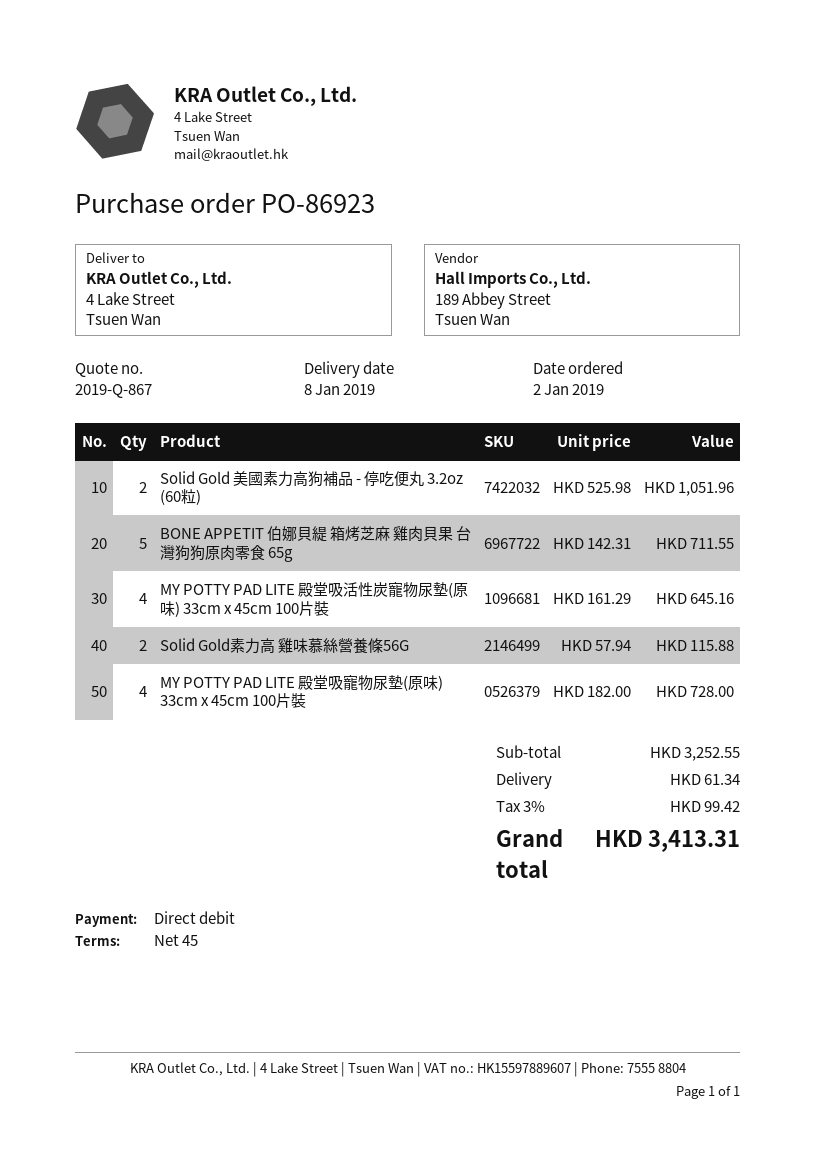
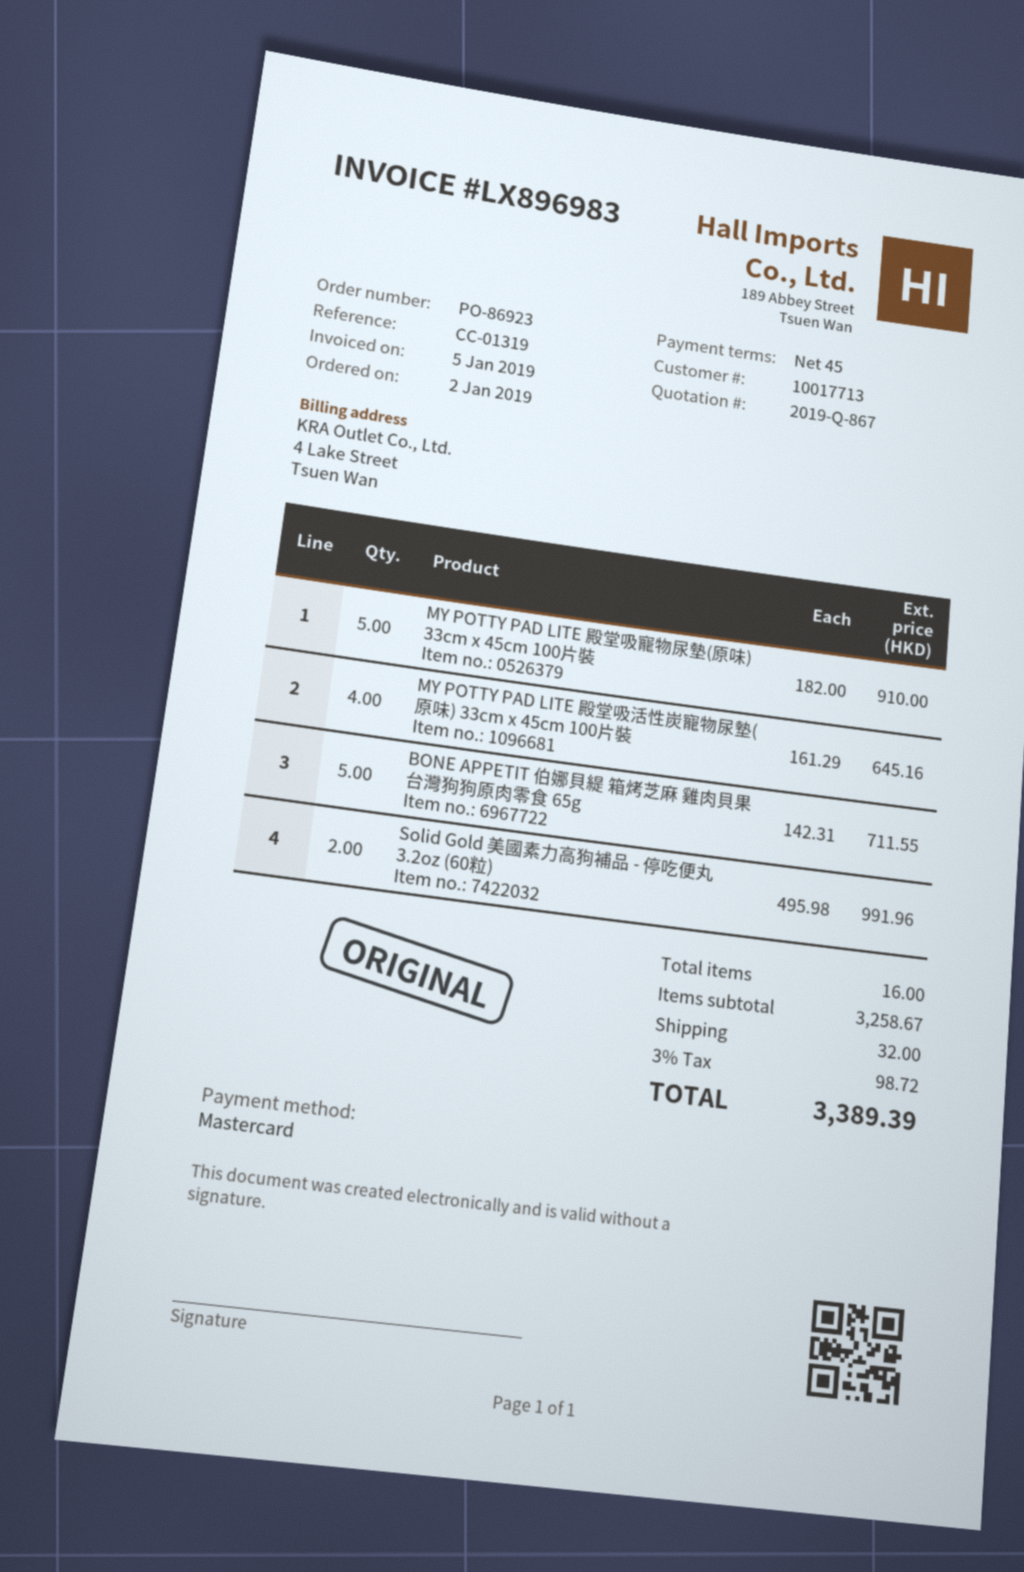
payment method: direct debit -> Mastercard
Solid Gold 美國素力高狗補品 - 停吃便丸 3.2oz (60粒): 2 x 525.98 = 1051.96 -> 2 x 495.98 = 991.96
Solid Gold素力高 雞味慕絲營養條56G: 2 x 57.94 = 115.88 -> none
MY POTTY PAD LITE 殿堂吸寵物尿墊(原味) 33cm x 45cm 100片裝: 4 x 182.00 = 728.00 -> 5 x 182.00 = 910.00
subtotal: 3252.55 -> 3258.67
shipping: 61.34 -> 32.00
tax: 3% = 99.42 -> 3% = 98.72
total: 3413.31 -> 3389.39

